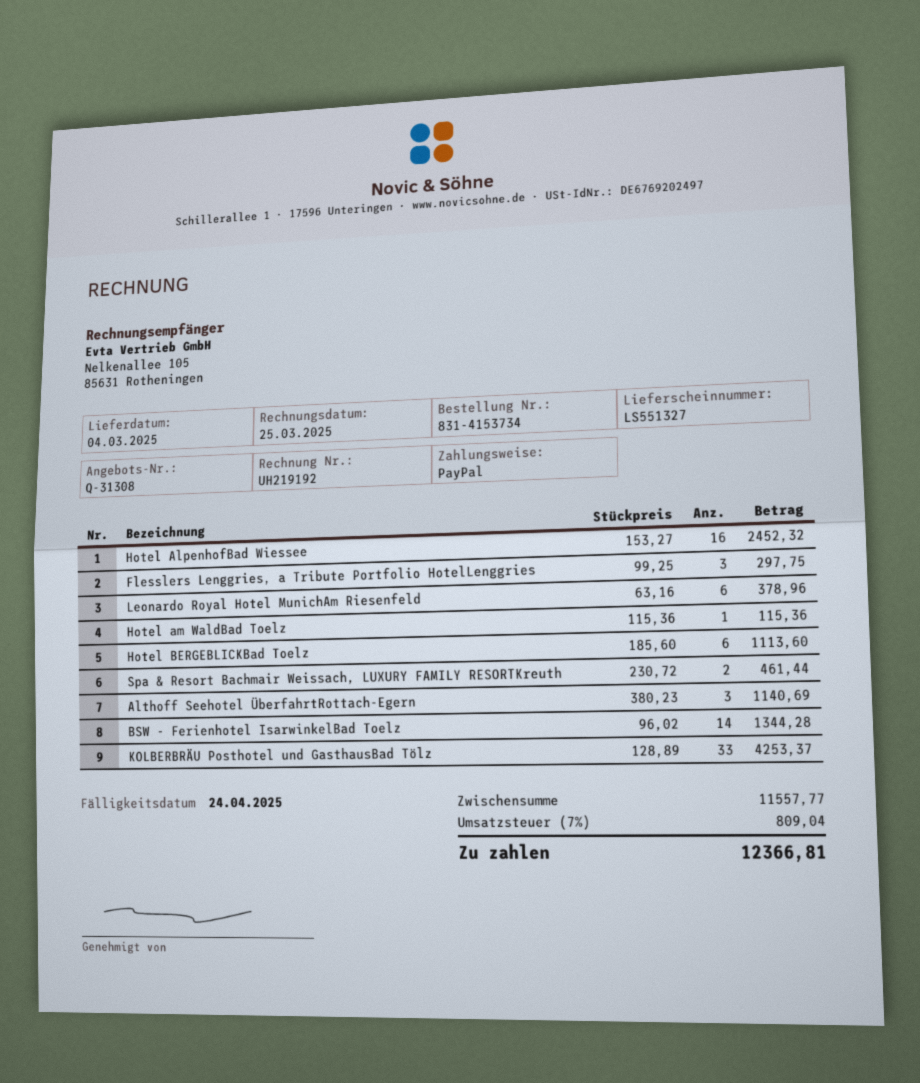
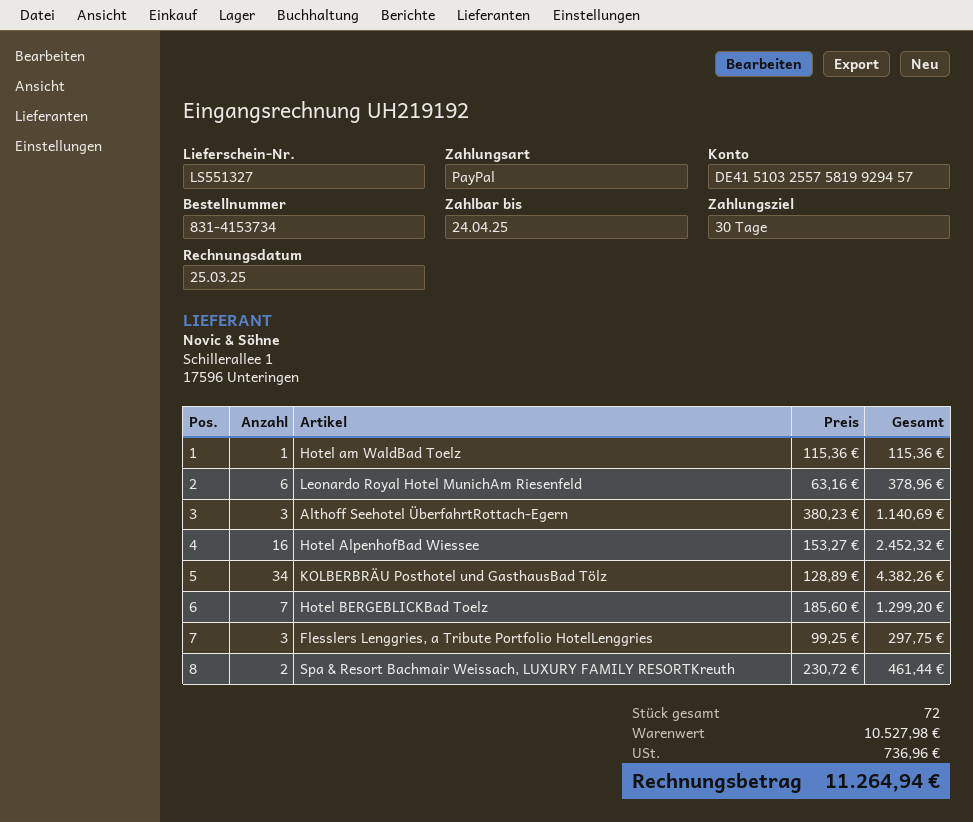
Hotel BERGEBLICKBad Toelz: 6 x 185.60 = 1113.60 -> 7 x 185.60 = 1299.20
BSW - Ferienhotel IsarwinkelBad Toelz: 14 x 96.02 = 1344.28 -> none
KOLBERBRÄU Posthotel und GasthausBad Tölz: 33 x 128.89 = 4253.37 -> 34 x 128.89 = 4382.26
subtotal: 11557.77 -> 10527.98
tax: 809.04 -> 736.96
total: 12366.81 -> 11264.94

